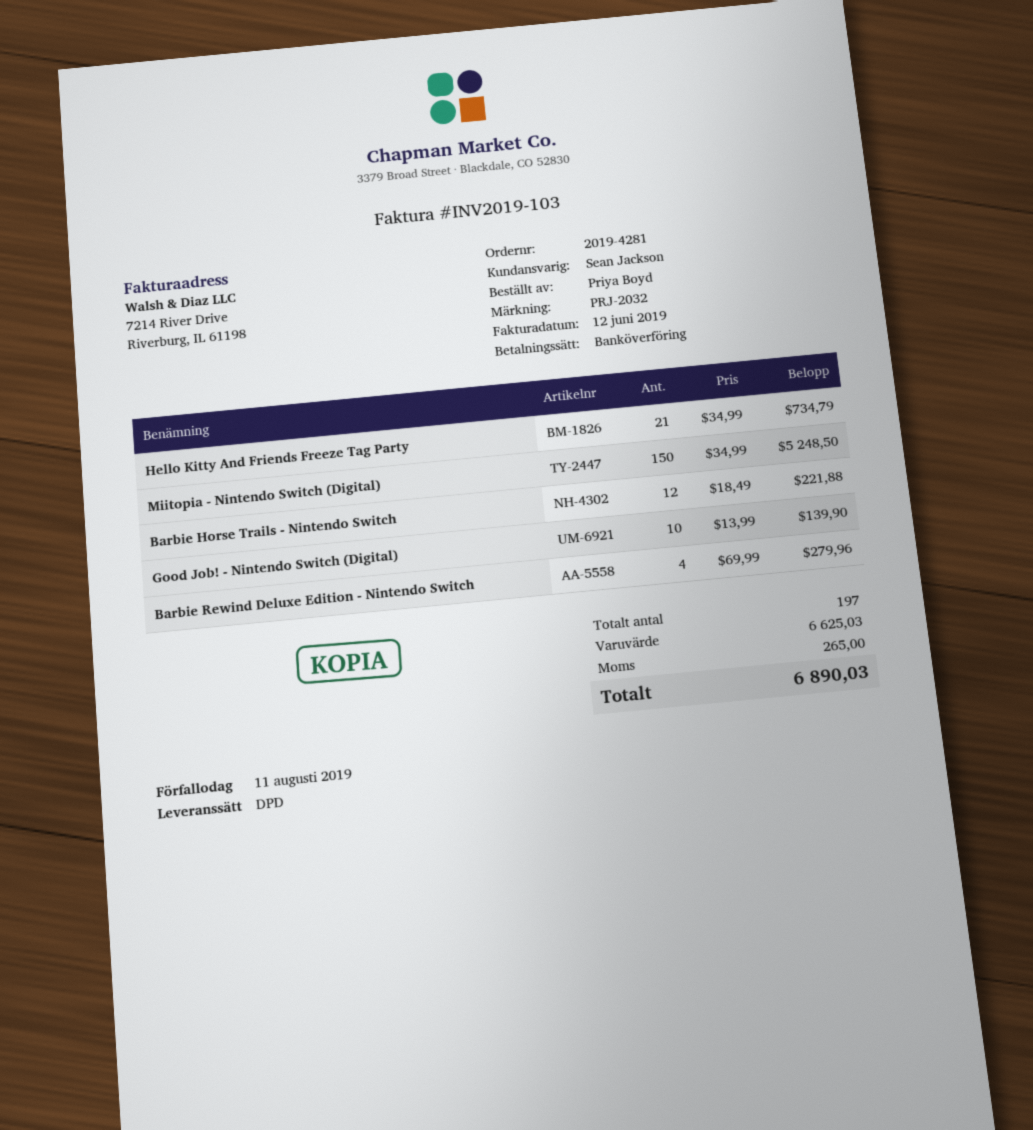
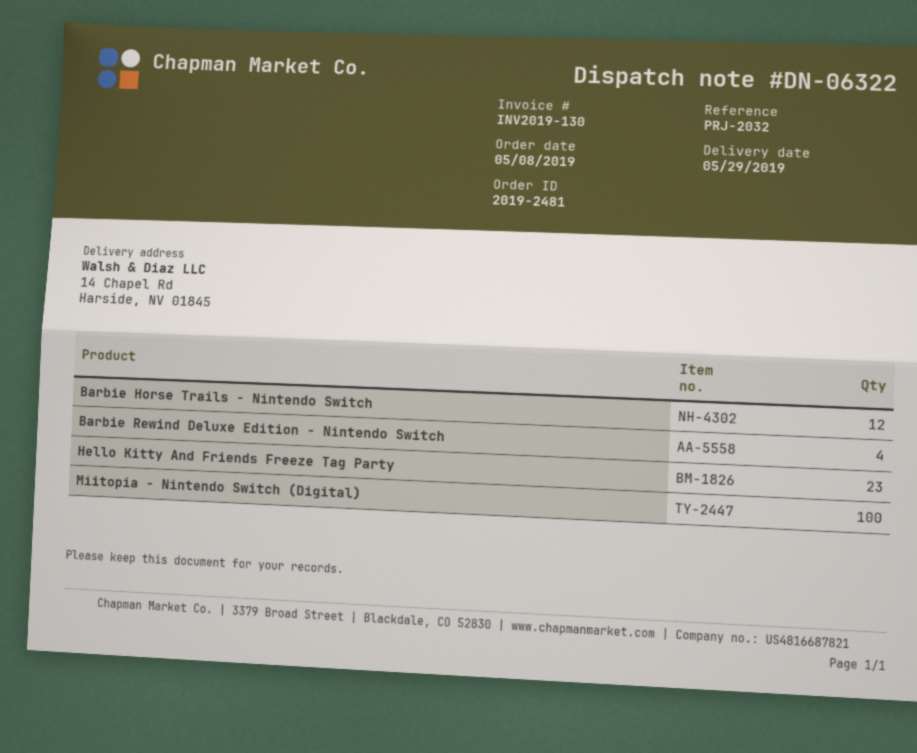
order number: 2019-4281 -> 2019-2481
invoice number: INV2019-103 -> INV2019-130
Hello Kitty And Friends Freeze Tag Party: 21 -> 23
Miitopia - Nintendo Switch (Digital): 150 -> 100
Good Job! - Nintendo Switch (Digital): 10 -> none

